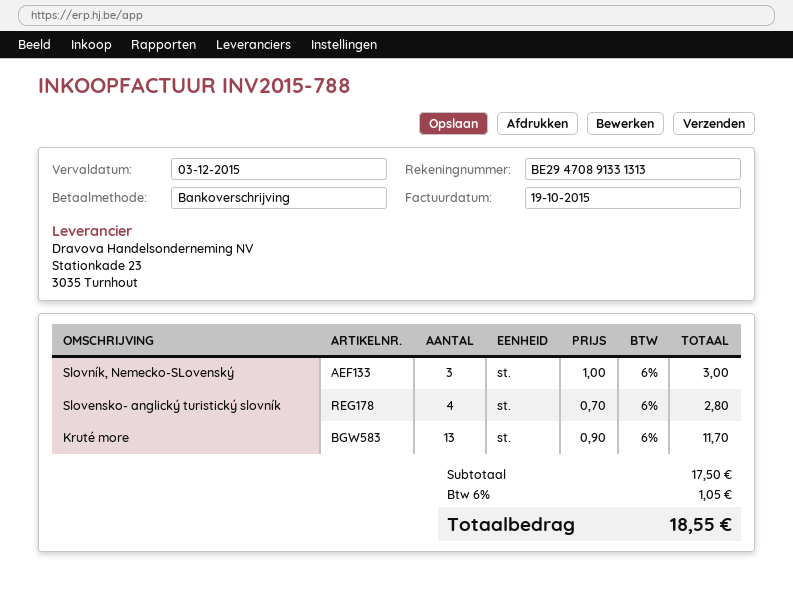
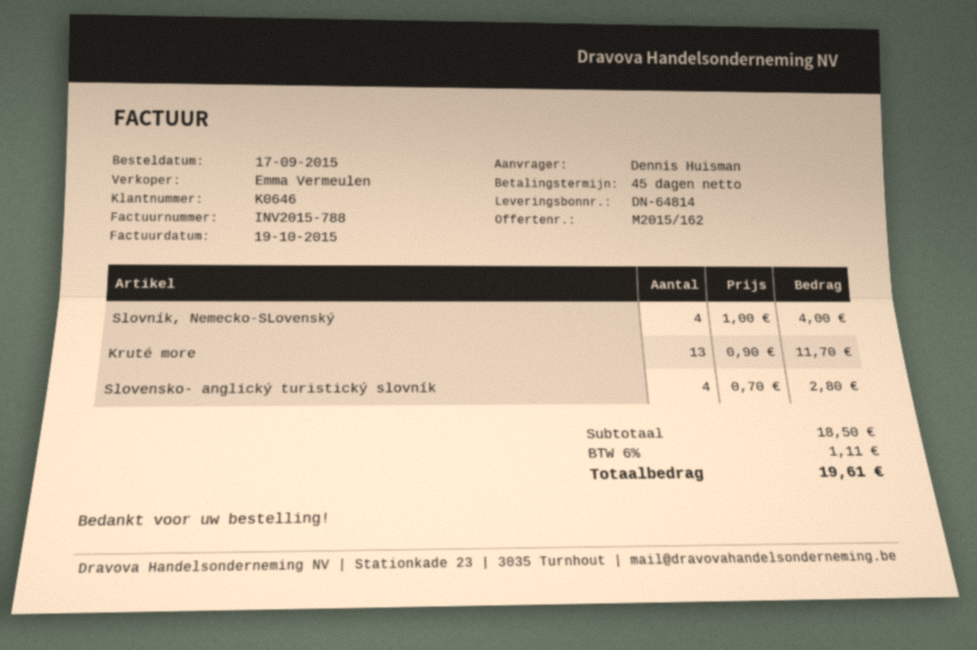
Slovník, Nemecko-SLovenský: 3 x 1.00 = 3.00 -> 4 x 1.00 = 4.00
subtotal: 17.50 -> 18.50
tax: 6% = 1.05 -> 6% = 1.11
total: 18.55 -> 19.61

